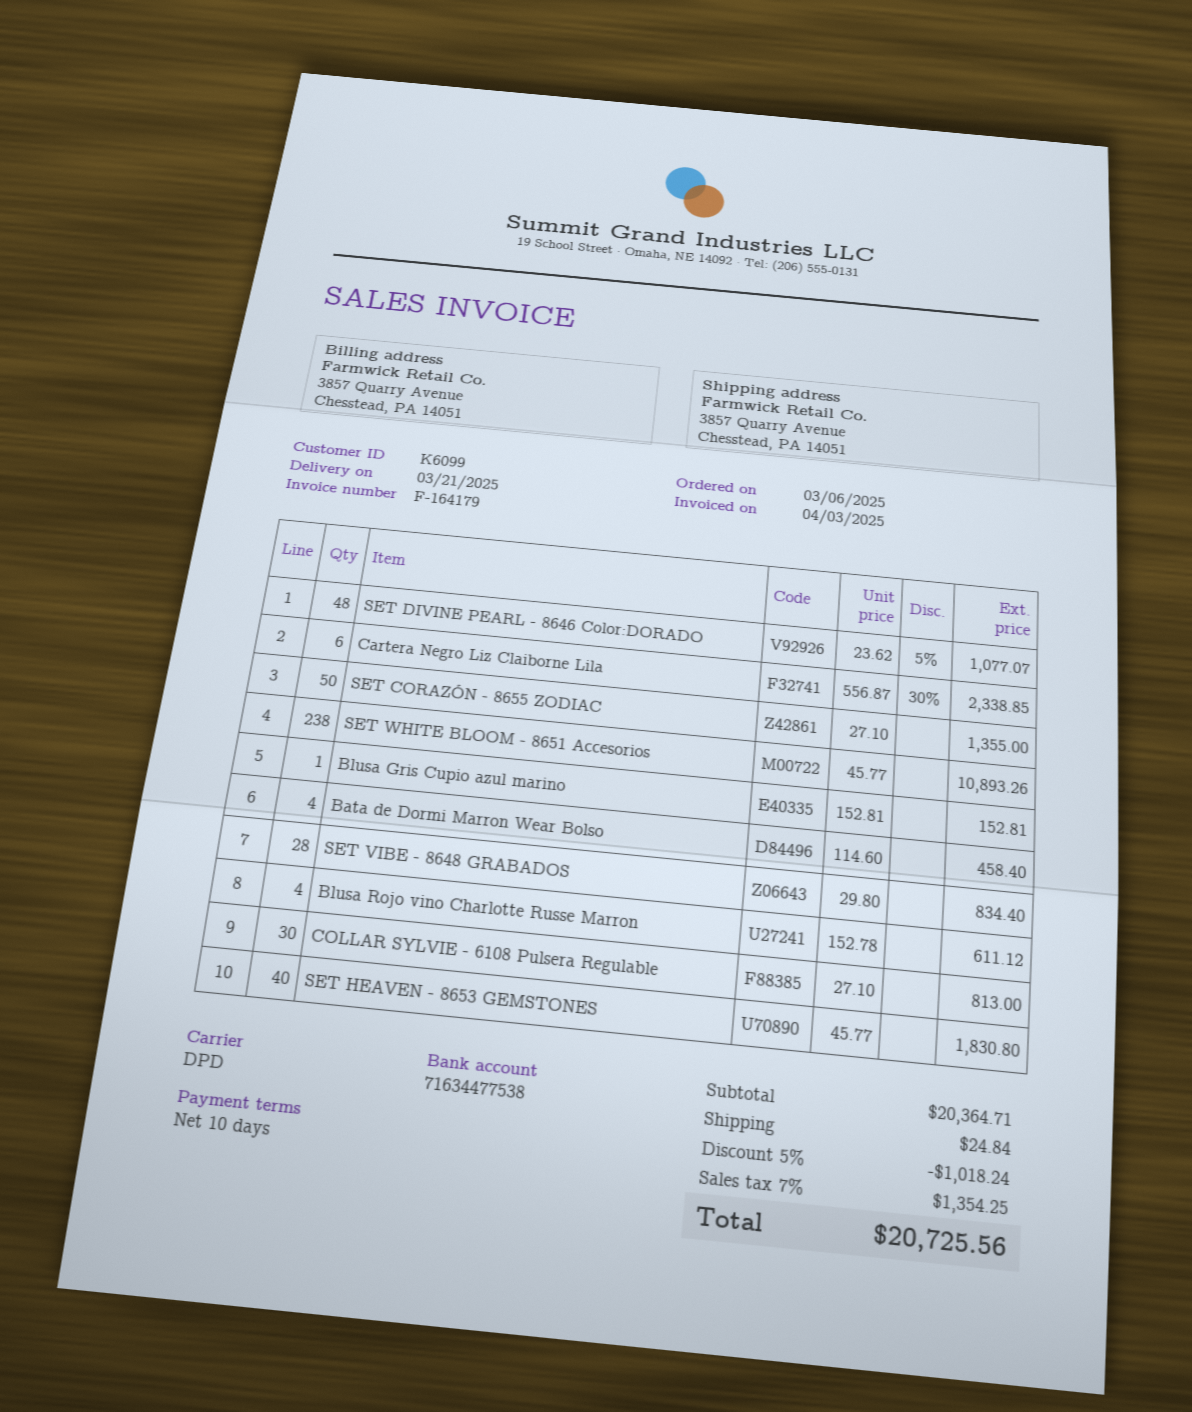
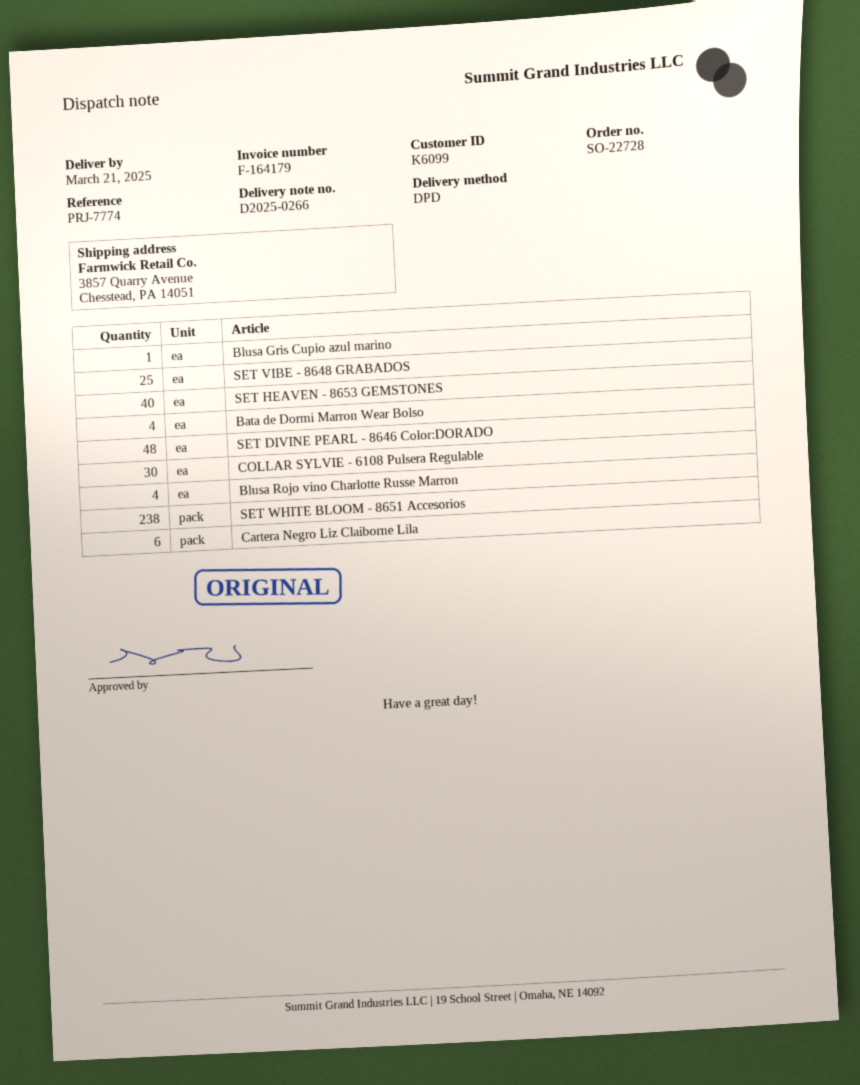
SET CORAZÓN - 8655 ZODIAC: 50 -> none
SET VIBE - 8648 GRABADOS: 28 -> 25

